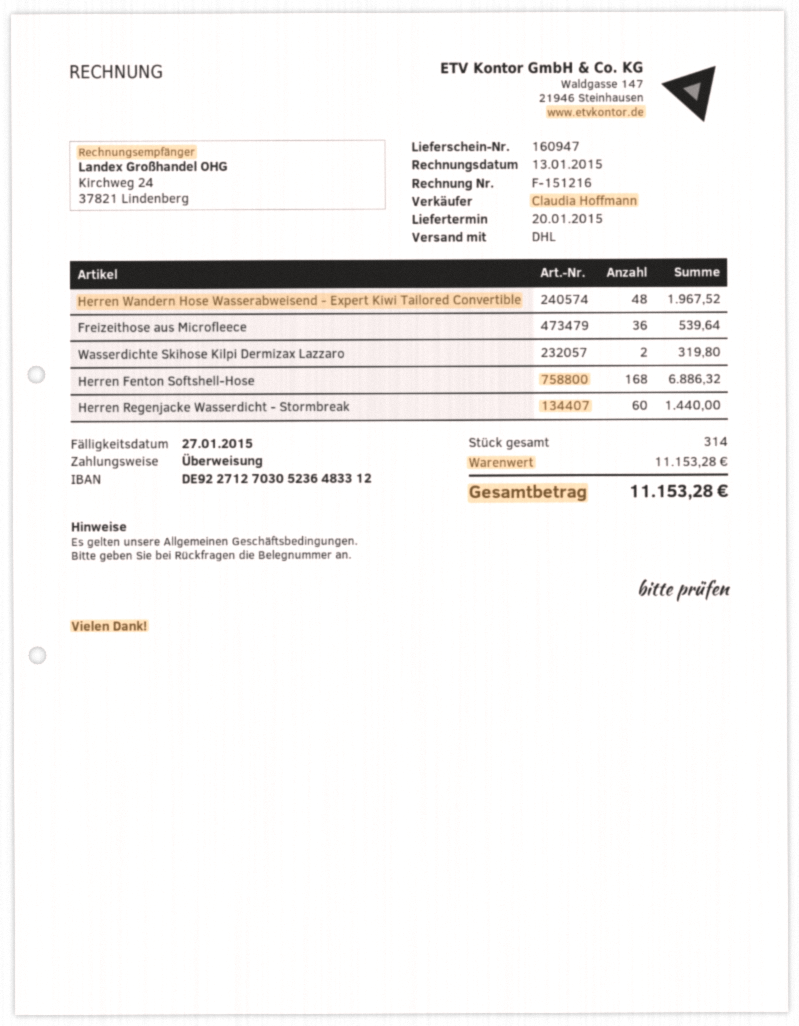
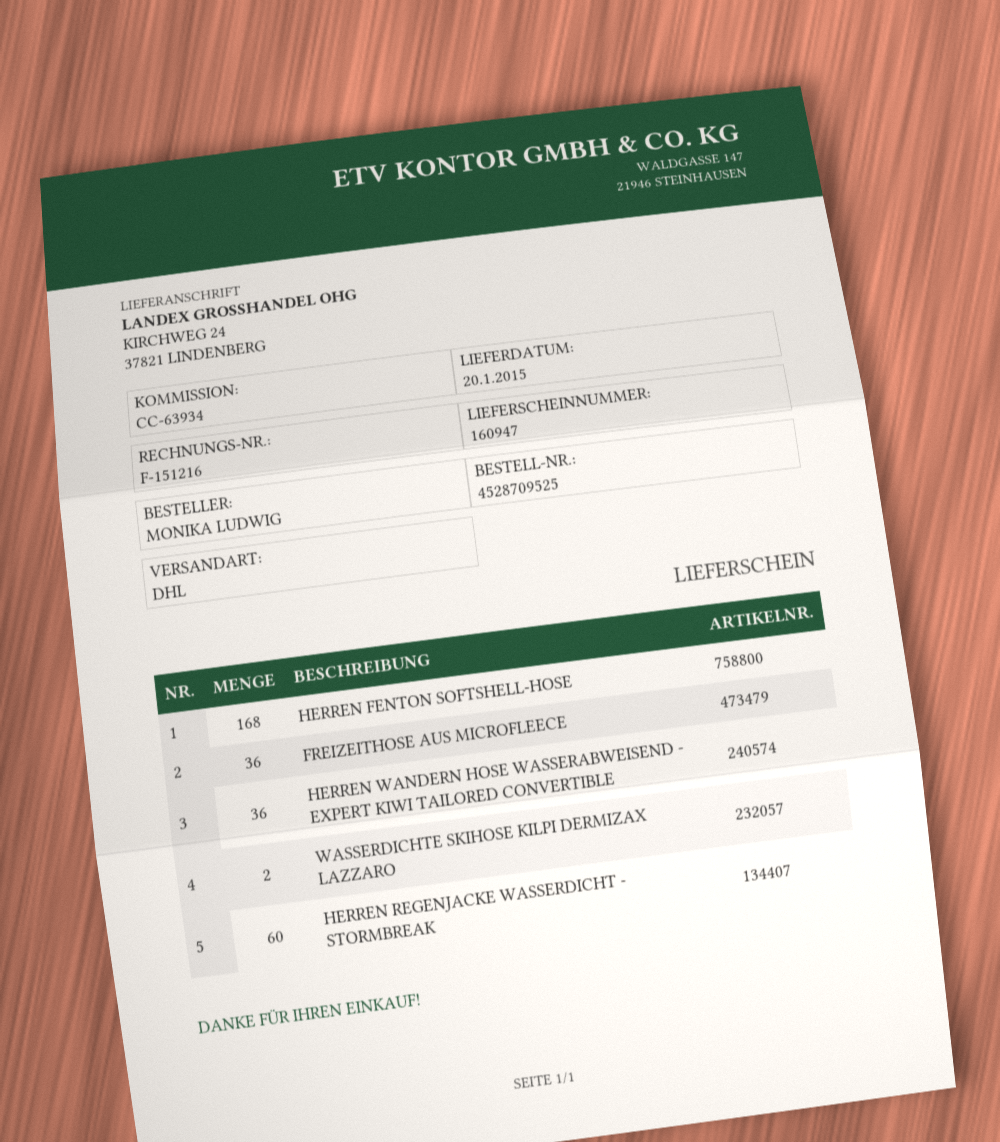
Herren Wandern Hose Wasserabweisend - Expert Kiwi Tailored Convertible: 48 -> 36

